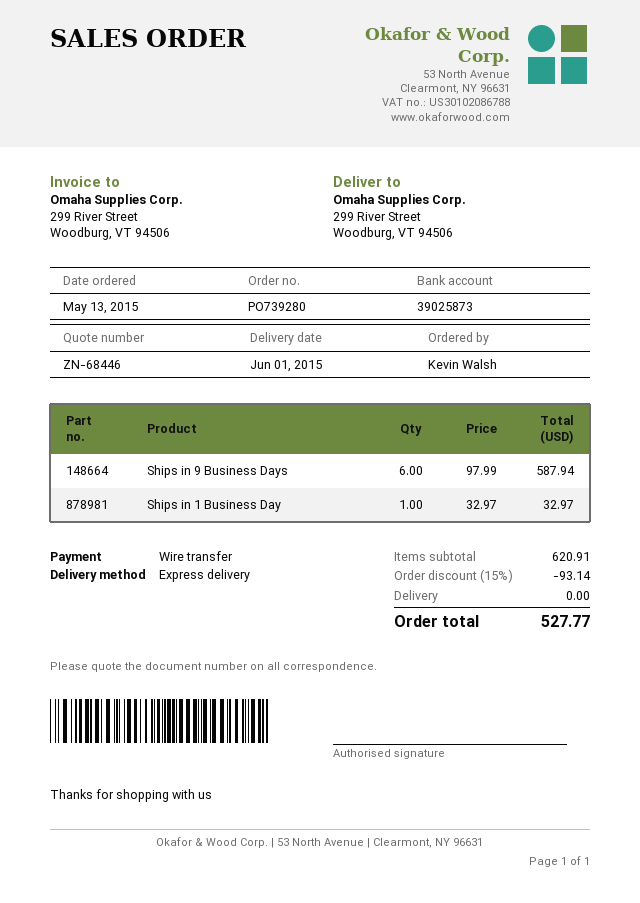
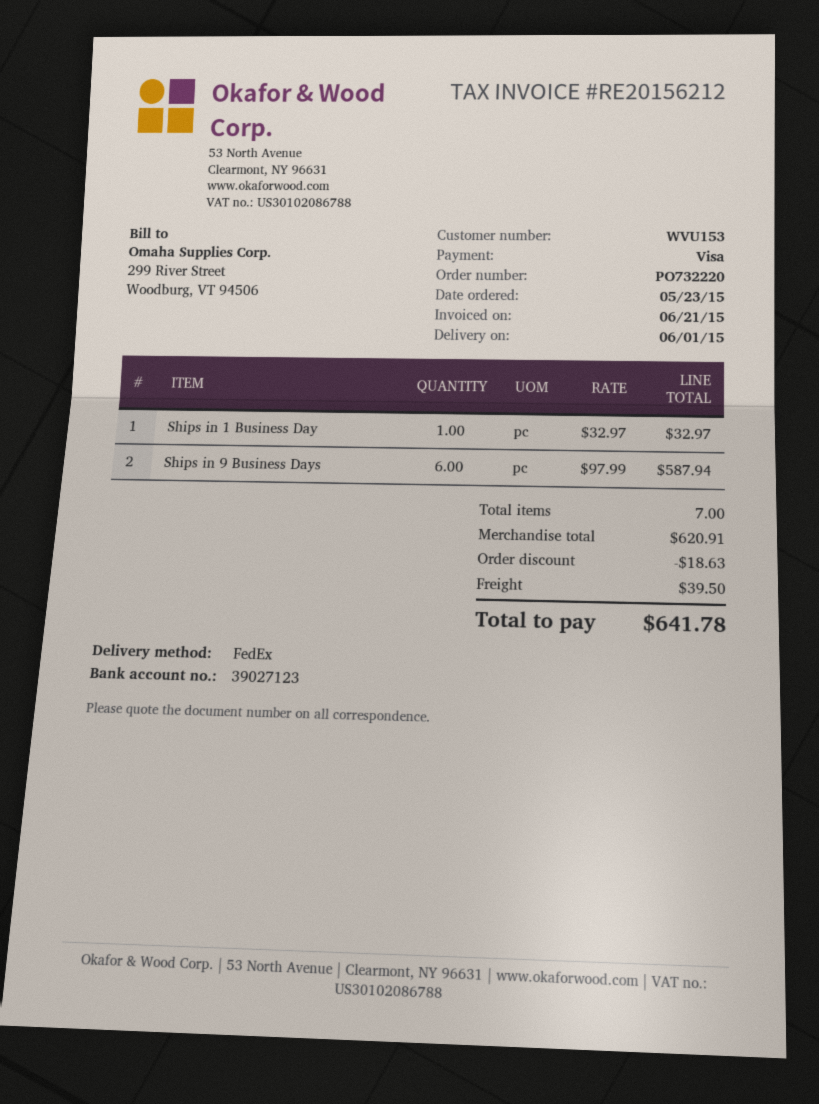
order number: PO739280 -> PO732220
order date: 2015-05-13 -> 2015-05-23
payment method: bank transfer -> Visa
bank account: 39025873 -> 39027123
shipping method: express -> FedEx
discount: 93.14 -> 18.63
shipping: 0.00 -> 39.50
total: 527.77 -> 641.78

